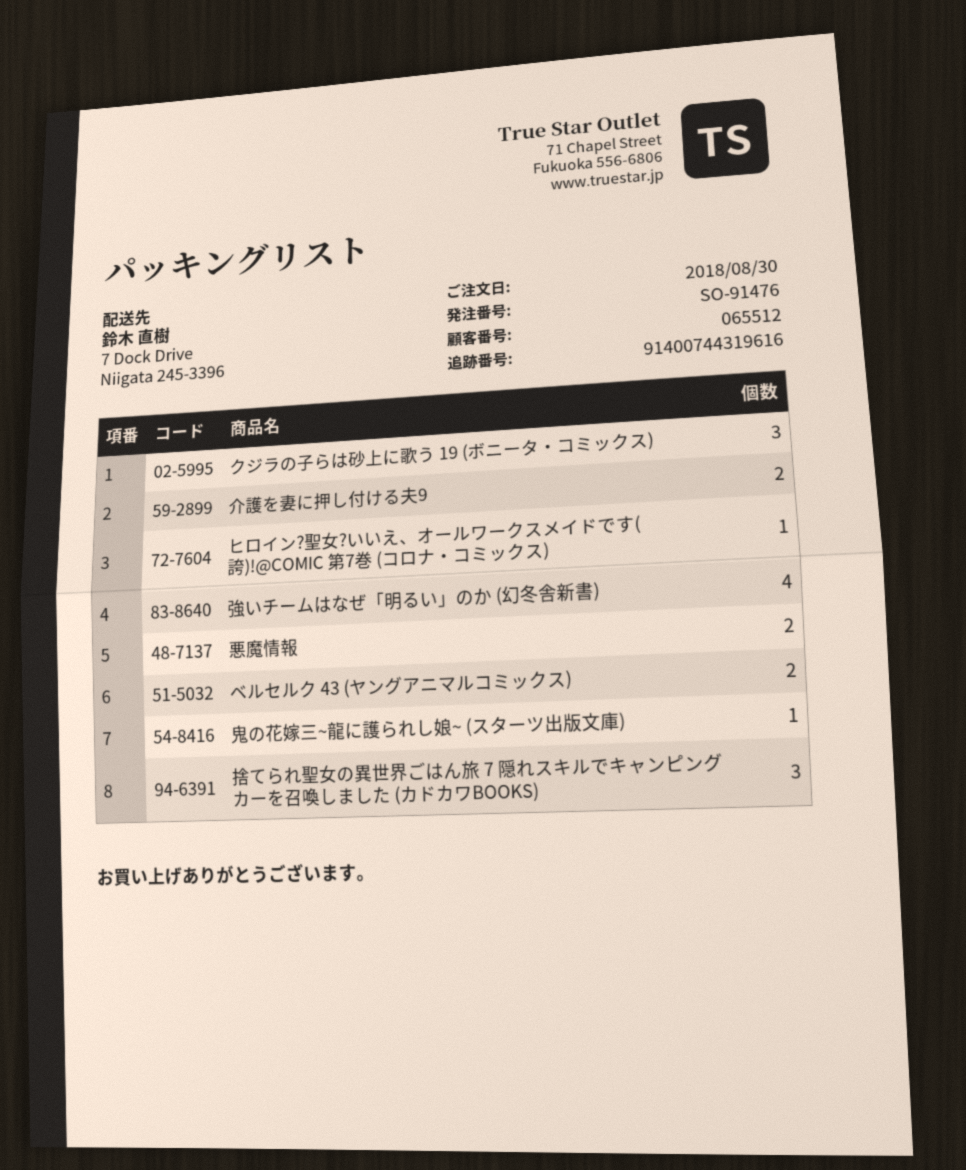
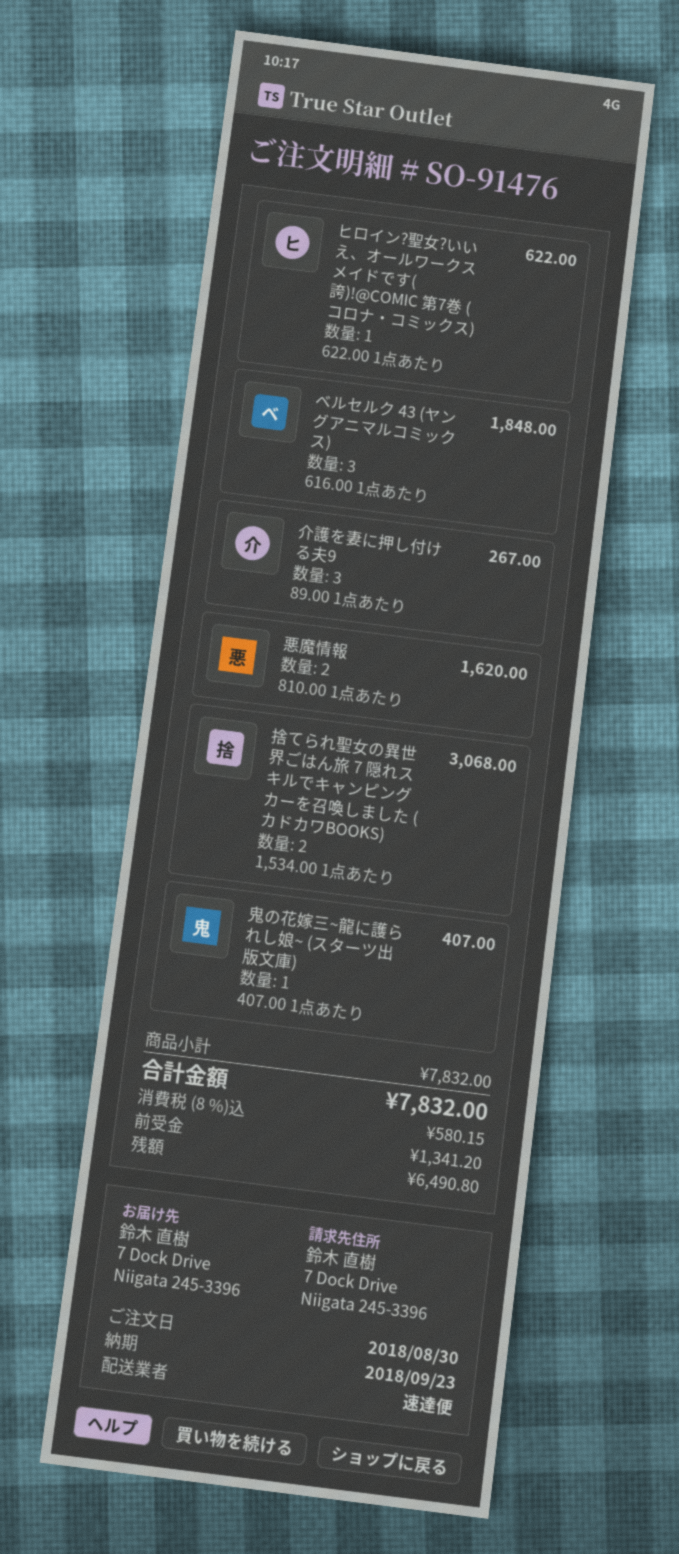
クジラの子らは砂上に歌う 19 (ボニータ・コミックス): 3 -> none
介護を妻に押し付ける夫9: 2 -> 3
強いチームはなぜ「明るい」のか (幻冬舎新書): 4 -> none
ベルセルク 43 (ヤングアニマルコミックス): 2 -> 3
捨てられ聖女の異世界ごはん旅 7 隠れスキルでキャンピングカーを召喚しました (カドカワBOOKS): 3 -> 2

